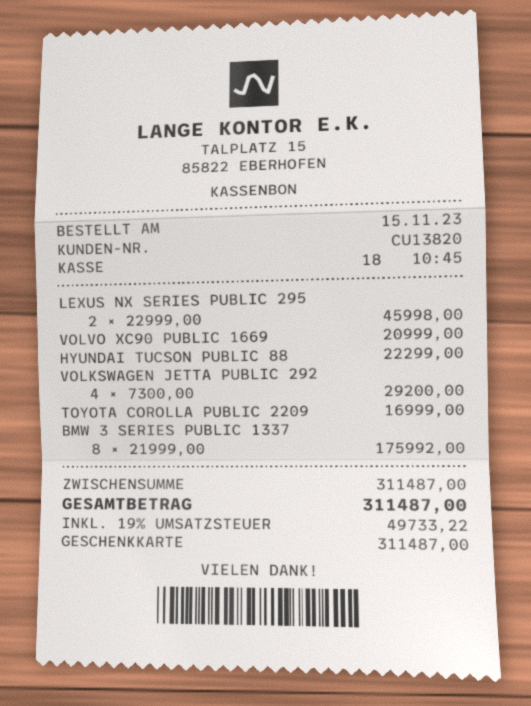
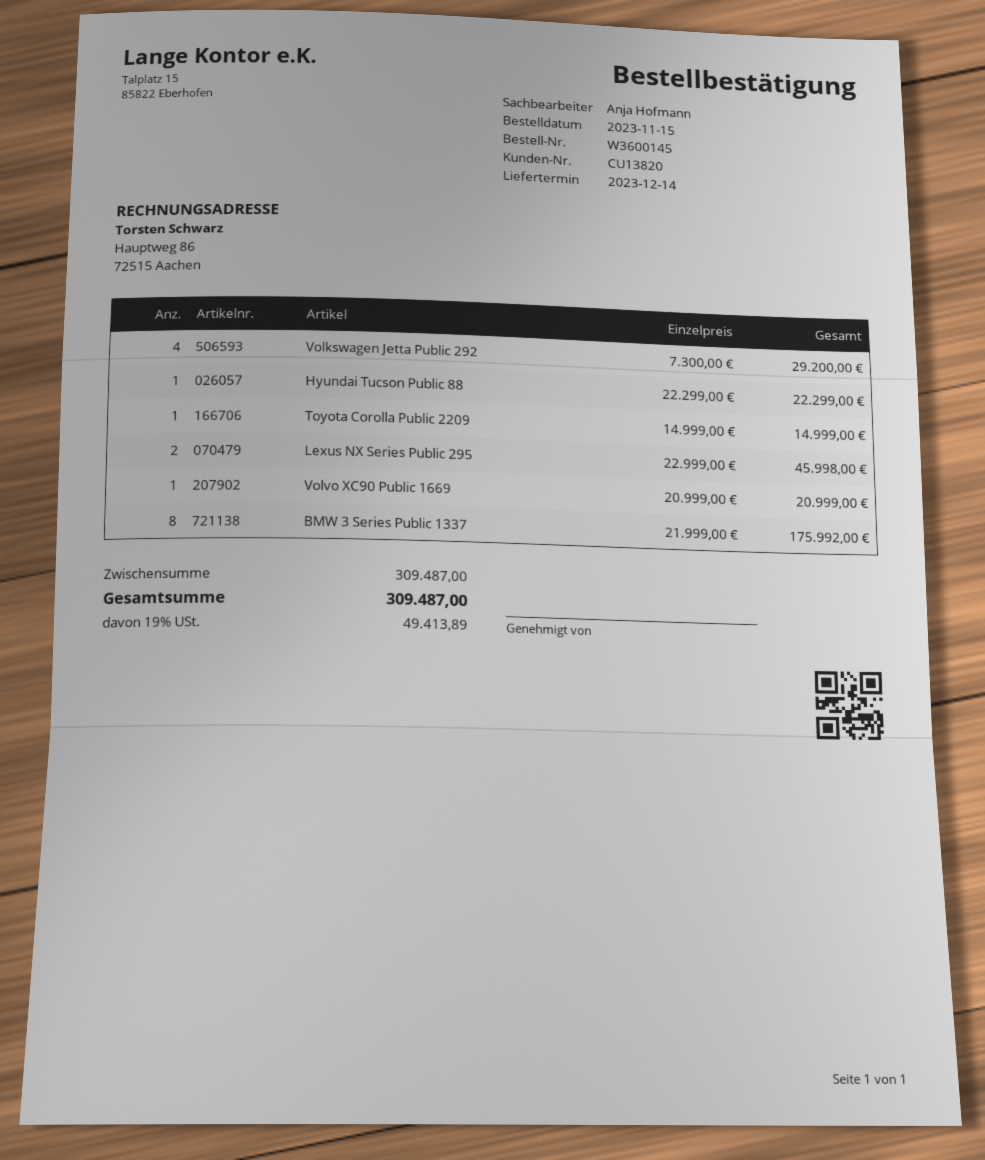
TOYOTA COROLLA PUBLIC 2209: 1 x 16999.00 = 16999.00 -> 1 x 14999.00 = 14999.00
subtotal: 311487.00 -> 309487.00
tax: 19% = 49733.22 -> 19% = 49413.89
total: 311487.00 -> 309487.00

